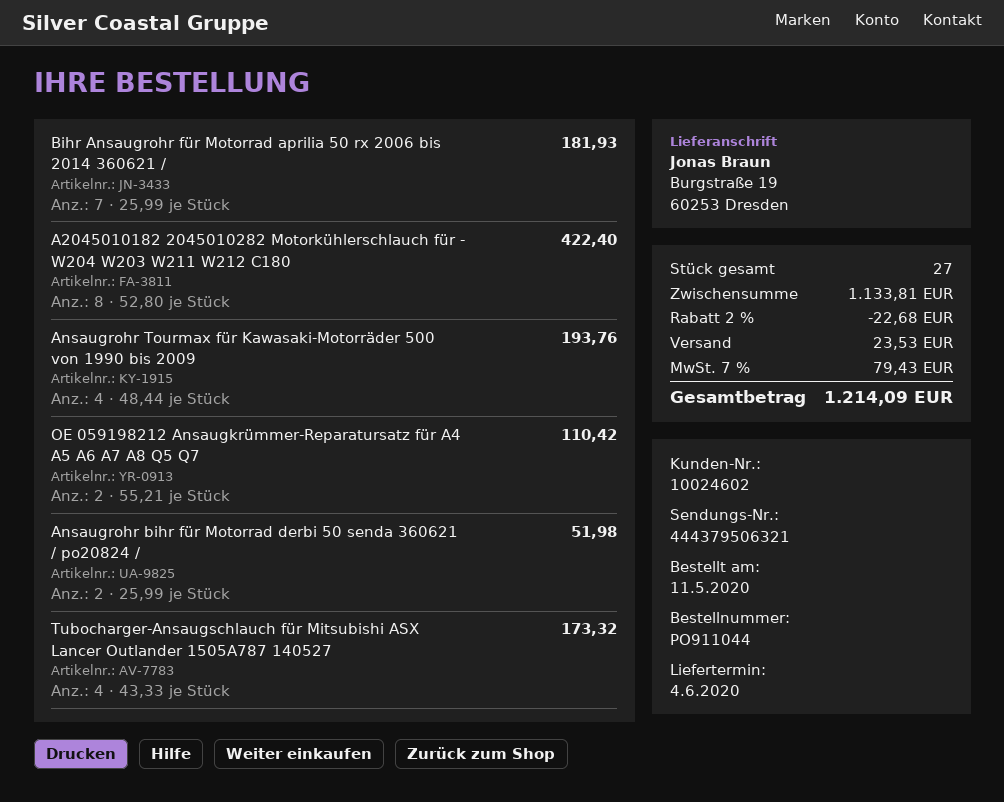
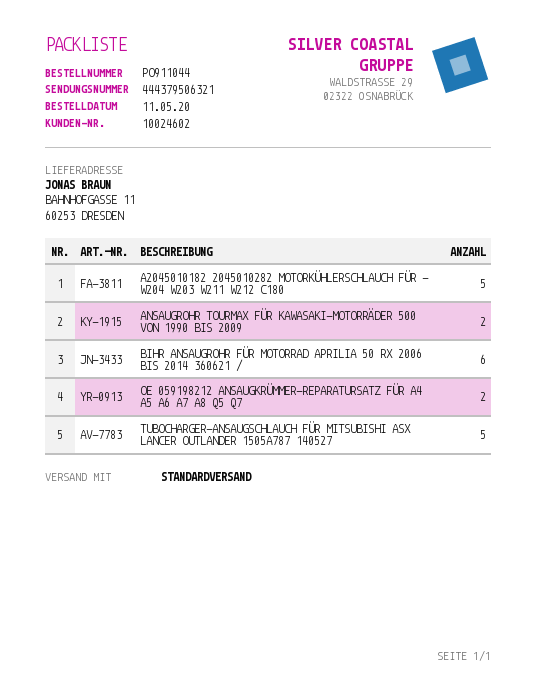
ship to: Burgstraße 19, 60253 Dresden -> BAHNHOFGASSE 11, 60253 DRESDEN
Bihr Ansaugrohr für Motorrad aprilia 50 rx 2006 bis 2014 360621 /: 7 -> 6
A2045010182 2045010282 Motorkühlerschlauch für - W204 W203 W211 W212 C180: 8 -> 5
Ansaugrohr Tourmax für Kawasaki-Motorräder 500 von 1990 bis 2009: 4 -> 2
Ansaugrohr bihr für Motorrad derbi 50 senda 360621 / po20824 /: 2 -> none
Tubocharger-Ansaugschlauch für Mitsubishi ASX Lancer Outlander 1505A787 140527: 4 -> 5

